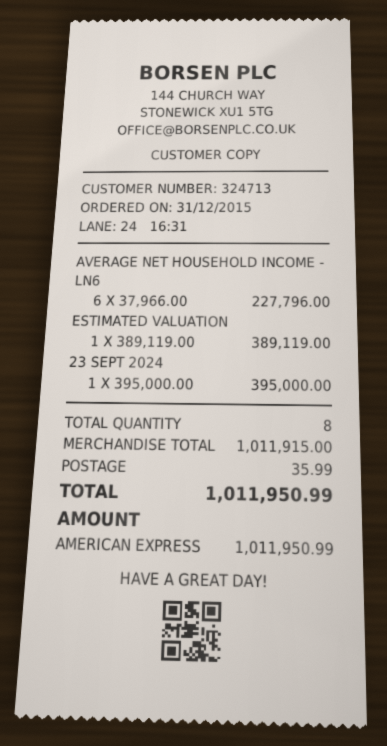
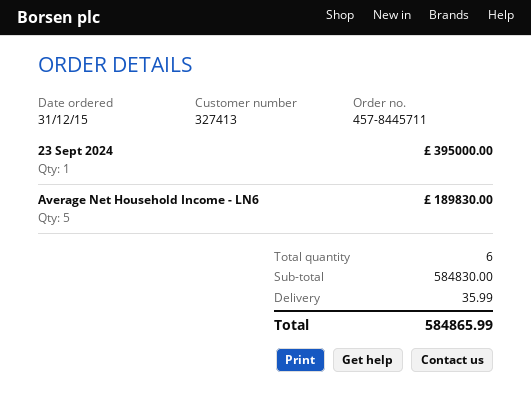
customer number: 324713 -> 327413
AVERAGE NET HOUSEHOLD INCOME - LN6: 6 for 227796.00 -> 5 for 189830.00
ESTIMATED VALUATION: 1 for 389119.00 -> none
total quantity: 8 -> 6
subtotal: 1011915.00 -> 584830.00
total: 1011950.99 -> 584865.99

